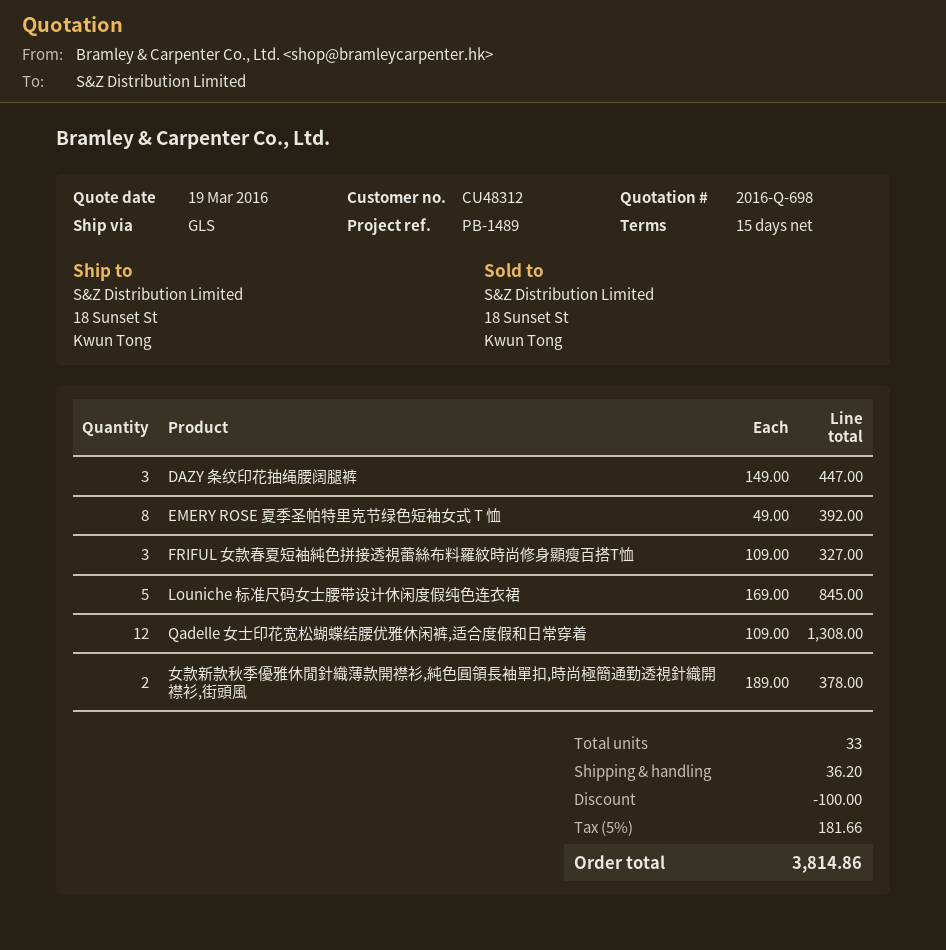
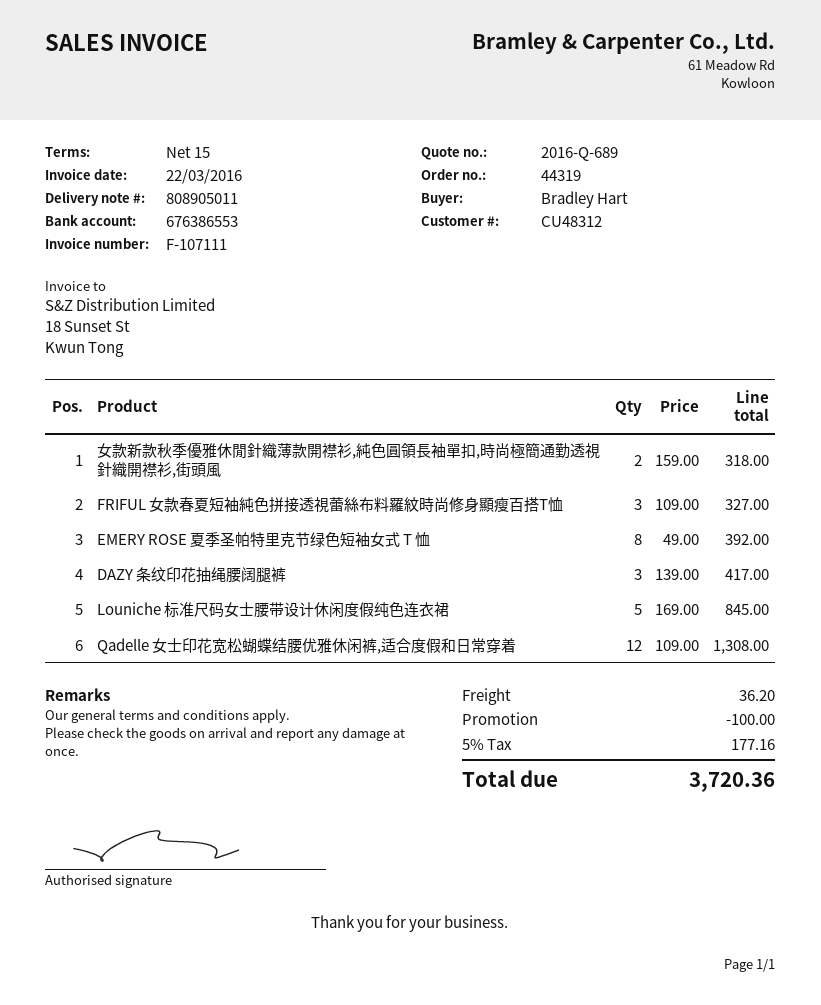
quote number: 2016-Q-698 -> 2016-Q-689
DAZY 条纹印花抽绳腰阔腿裤: 3 x 149.00 = 447.00 -> 3 x 139.00 = 417.00
女款新款秋季優雅休閒針織薄款開襟衫,純色圓領長袖單扣,時尚極簡通勤透視針織開襟衫,街頭風: 2 x 189.00 = 378.00 -> 2 x 159.00 = 318.00
tax: 5% = 181.66 -> 5% = 177.16
total: 3814.86 -> 3720.36

